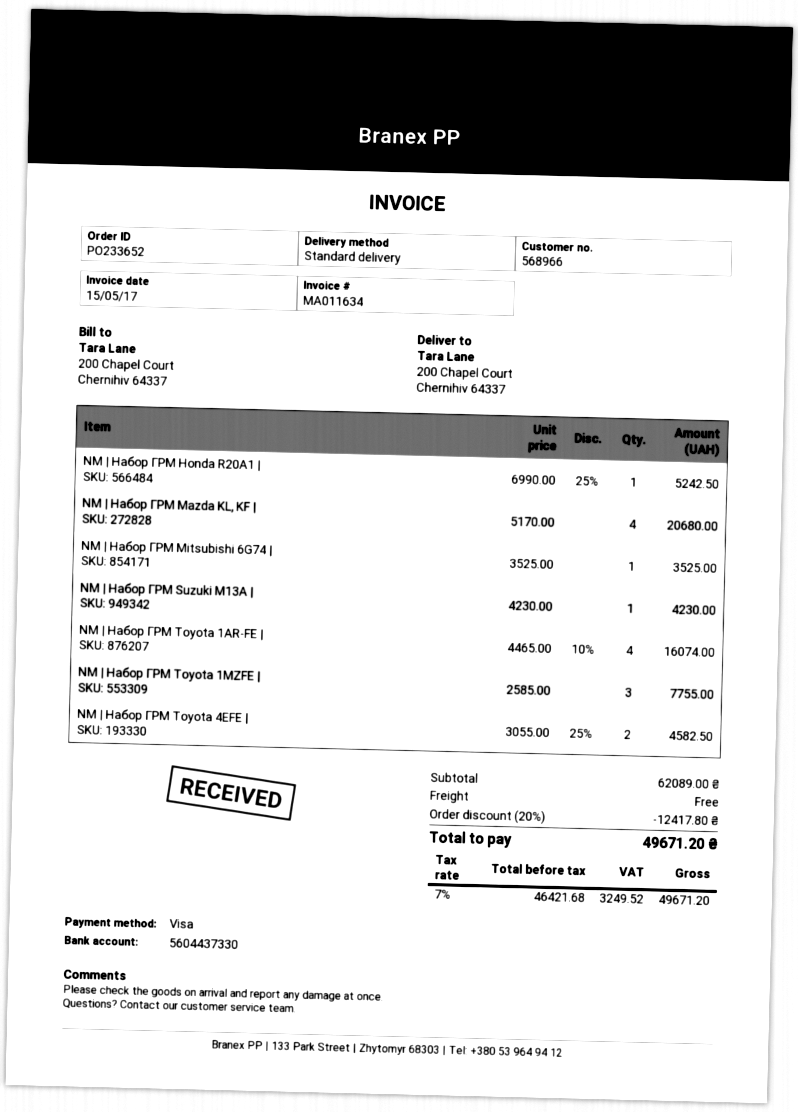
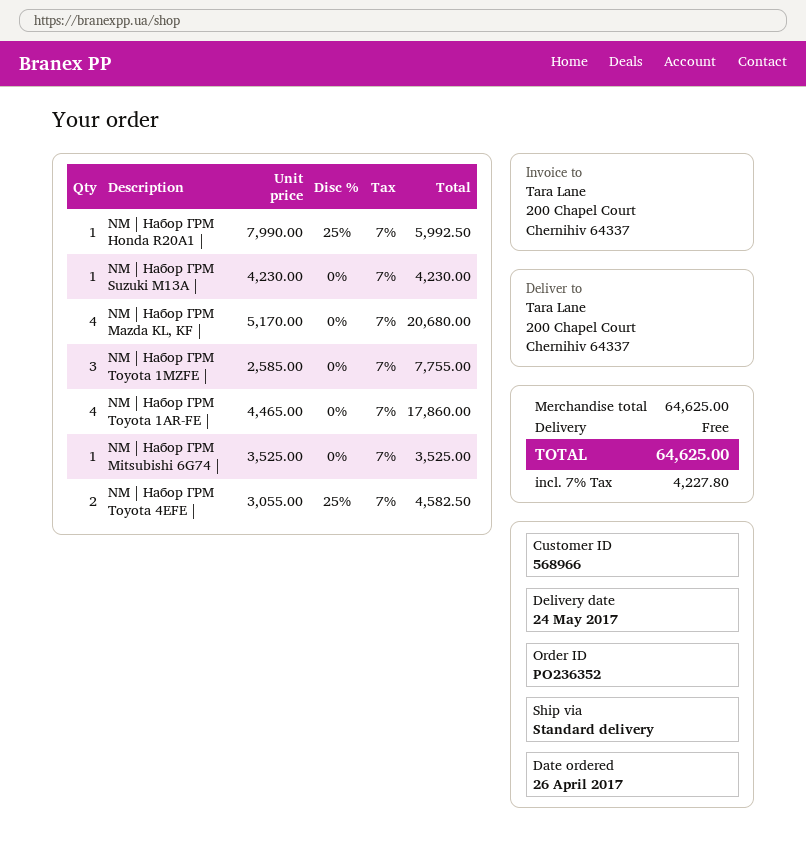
order number: PO233652 -> PO236352
NM | Набор ГРМ Honda R20A1 |: 1 x 6990.00 - 25% = 5242.50 -> 1 x 7990.00 - 25% = 5992.50
NM | Набор ГРМ Toyota 1AR-FE |: 4 x 4465.00 - 10% = 16074.00 -> 4 x 4465.00 = 17860.00
subtotal: 62089.00 -> 64625.00
discount: 20% = 12417.80 -> none
tax: 7% = 3249.52 -> 7% = 4227.80
total: 49671.20 -> 64625.00

